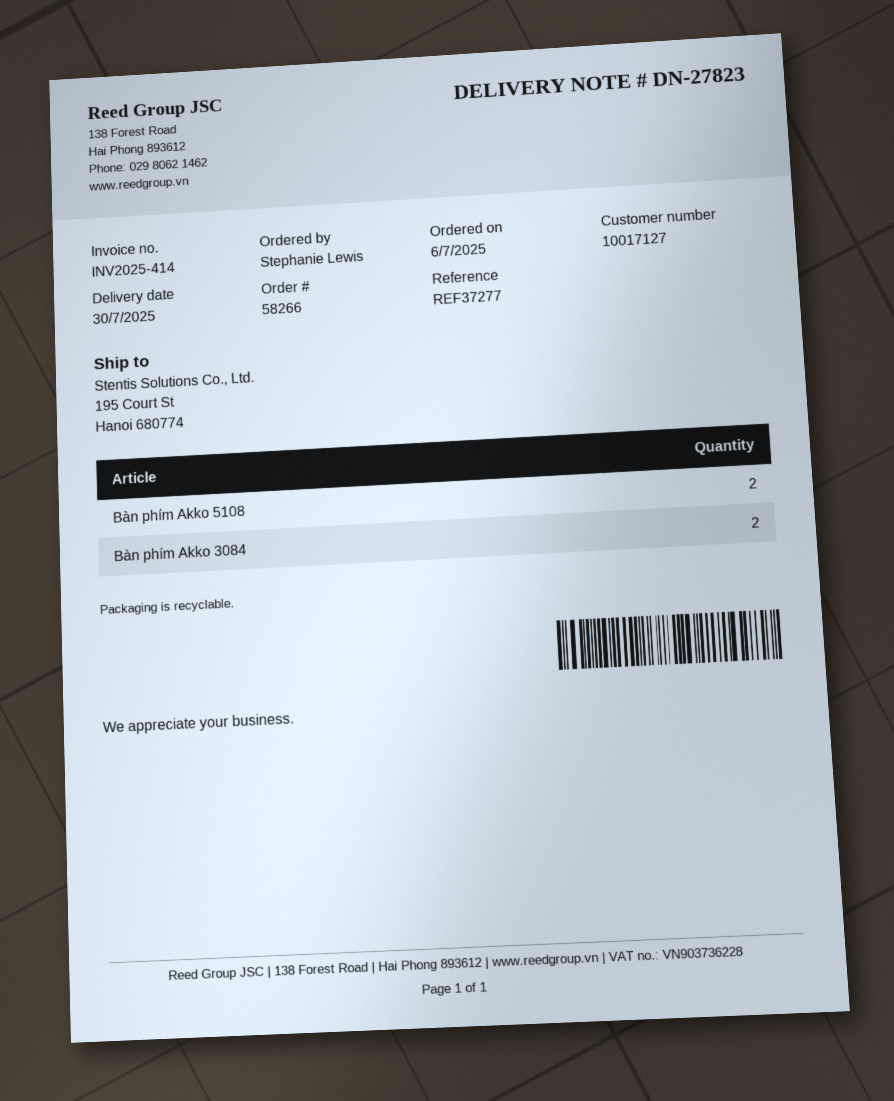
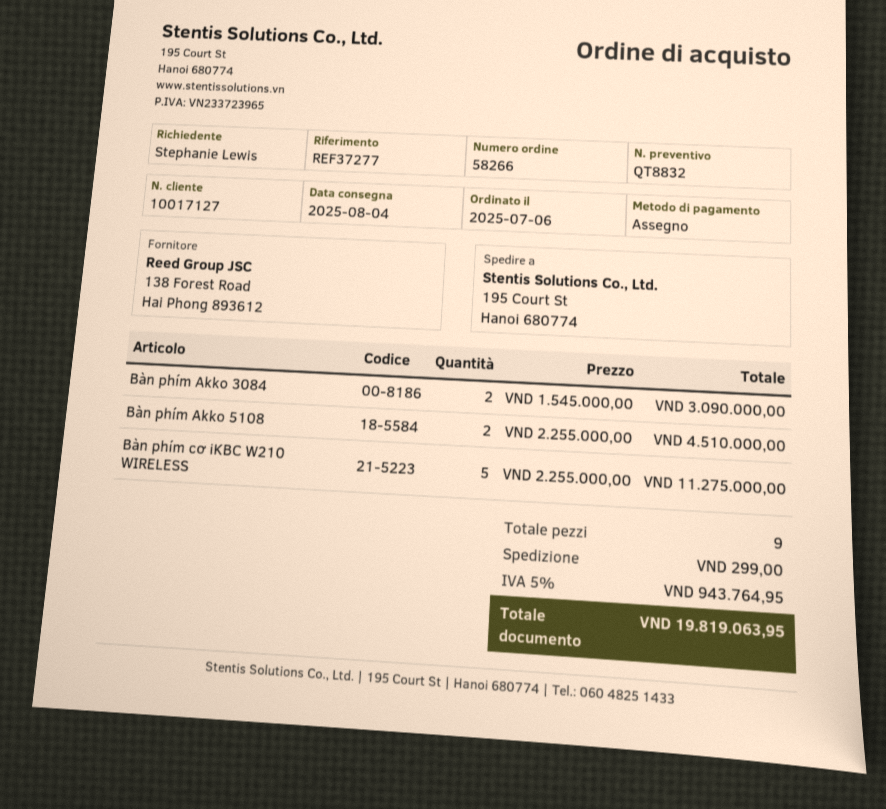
delivery date: 2025-07-30 -> 2025-08-04
Bàn phím cơ iKBC W210 WIRELESS: none -> 5

